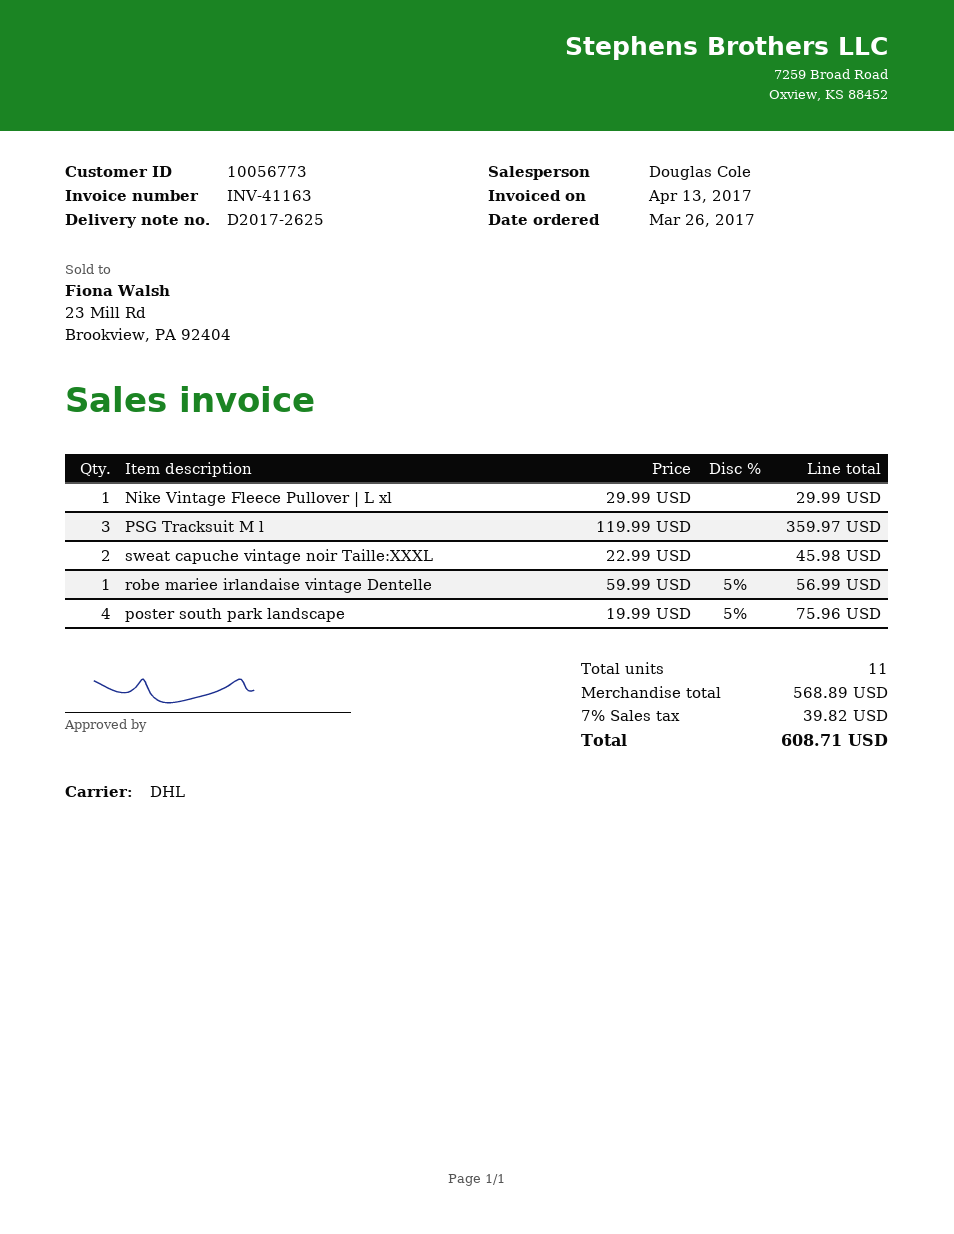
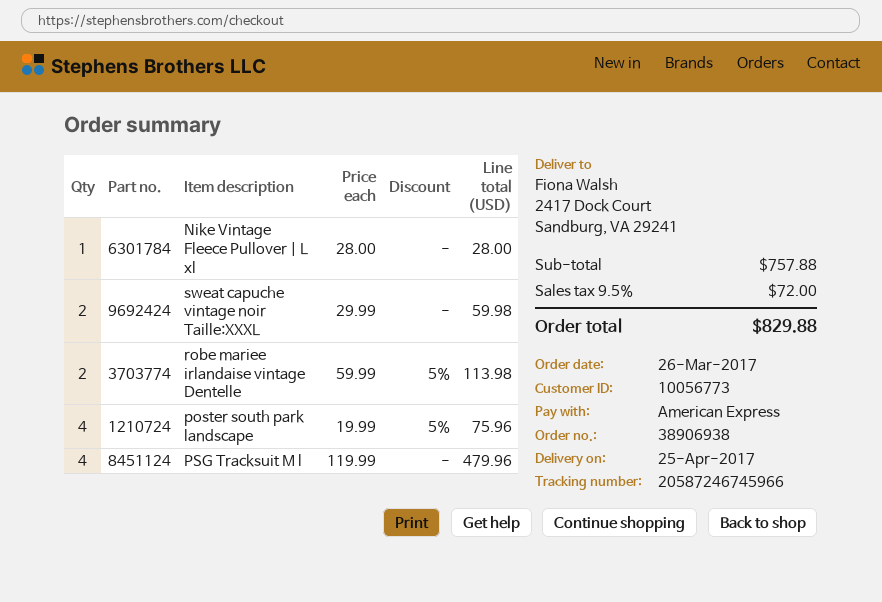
Nike Vintage Fleece Pullover | L xl: 1 x 29.99 = 29.99 -> 1 x 28.00 = 28.00
PSG Tracksuit M l: 3 x 119.99 = 359.97 -> 4 x 119.99 = 479.96
sweat capuche vintage noir Taille:XXXL: 2 x 22.99 = 45.98 -> 2 x 29.99 = 59.98
robe mariee irlandaise vintage Dentelle: 1 x 59.99 - 5% = 56.99 -> 2 x 59.99 - 5% = 113.98
subtotal: 568.89 -> 757.88
tax: 7% = 39.82 -> 9.5% = 72.00
total: 608.71 -> 829.88

